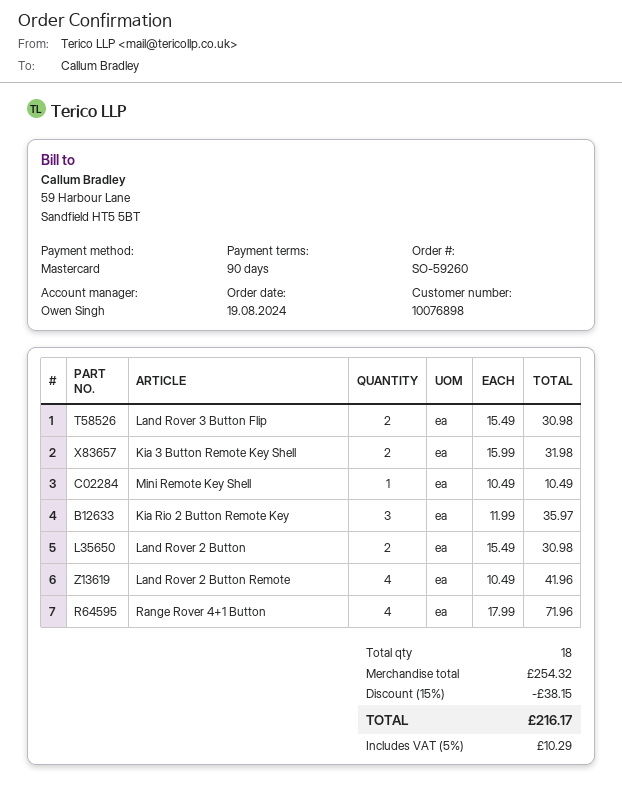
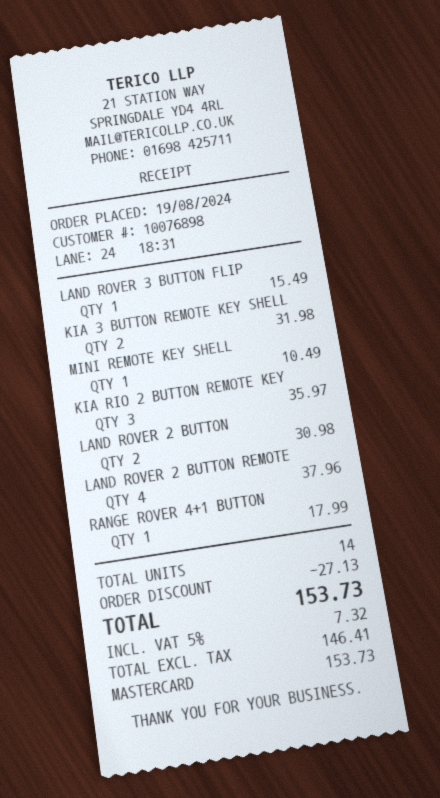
Land Rover 3 Button Flip: 2 for 30.98 -> 1 for 15.49
Land Rover 2 Button Remote: 4 for 41.96 -> 4 for 37.96
Range Rover 4+1 Button: 4 for 71.96 -> 1 for 17.99
total quantity: 18 -> 14
discount: 38.15 -> 27.13
tax: 5% = 10.29 -> 5% = 7.32
total: 216.17 -> 153.73

